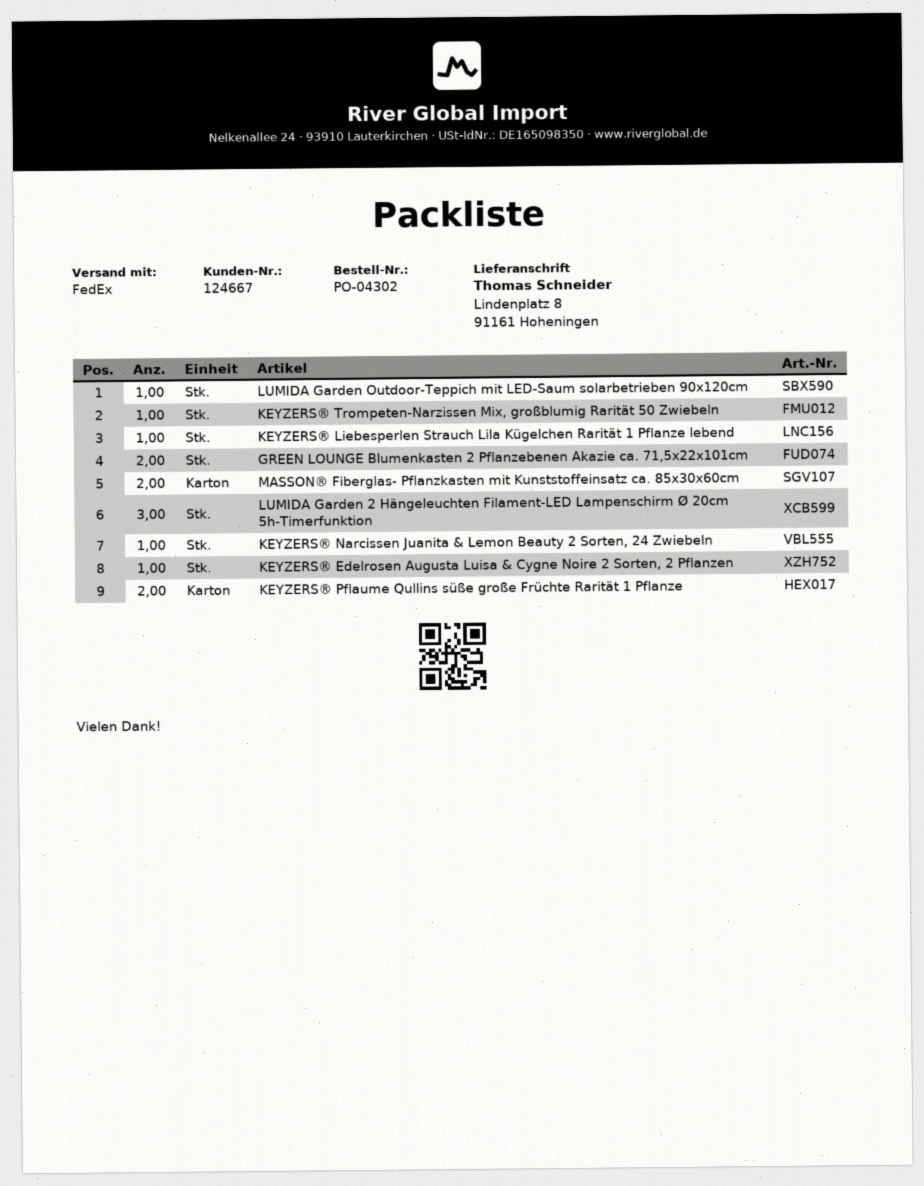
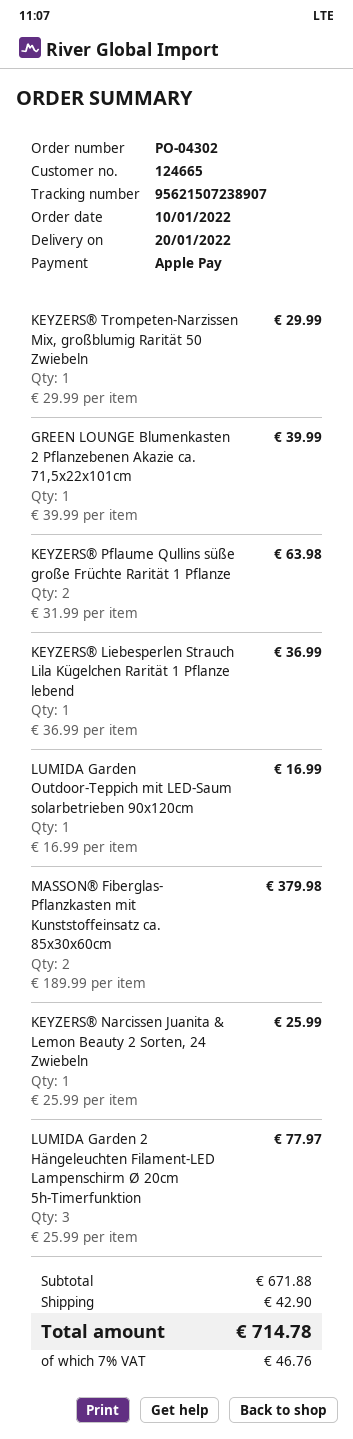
customer number: 124667 -> 124665
GREEN LOUNGE Blumenkasten 2 Pflanzebenen Akazie ca. 71,5x22x101cm: 2 -> 1
KEYZERS® Edelrosen Augusta Luisa & Cygne Noire 2 Sorten, 2 Pflanzen: 1 -> none

